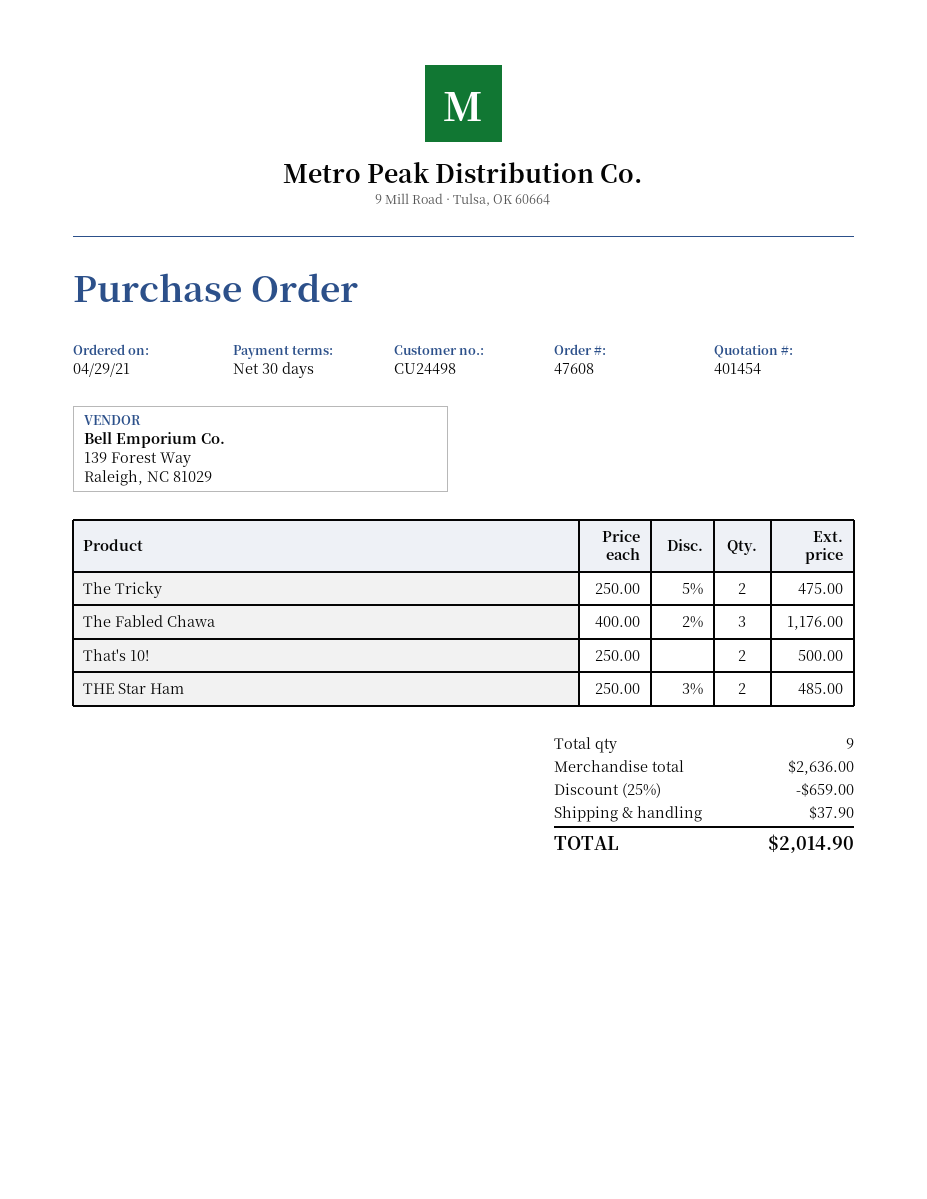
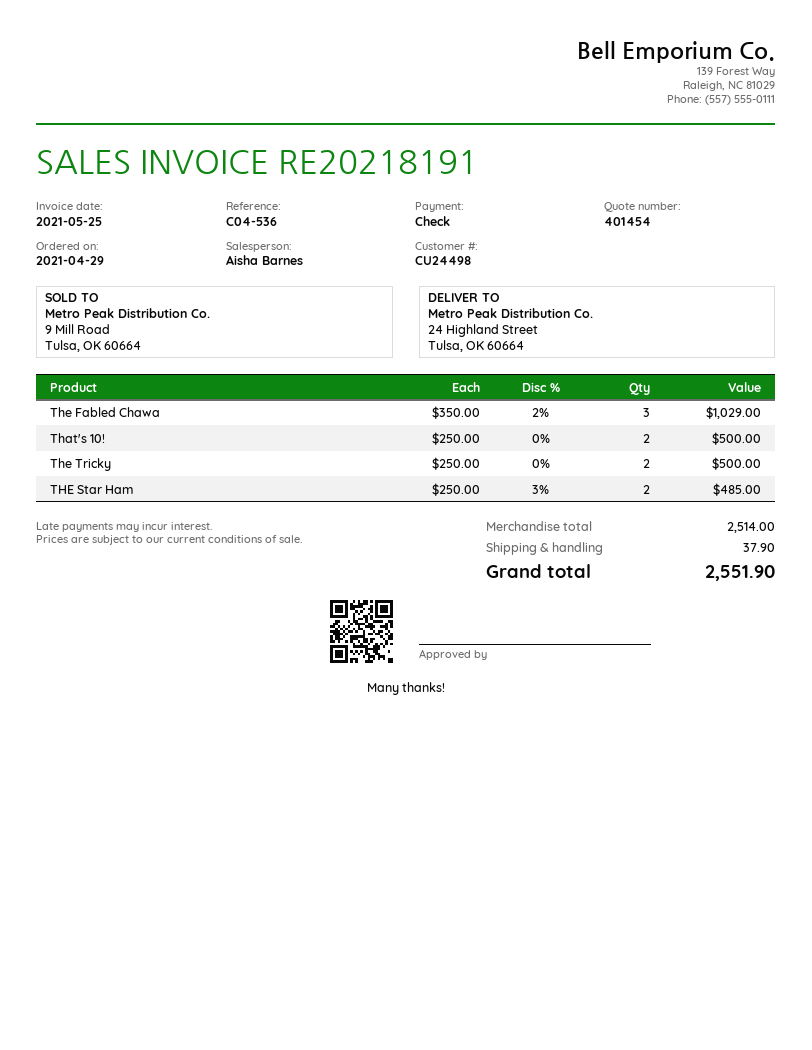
The Tricky: 2 x 250.00 - 5% = 475.00 -> 2 x 250.00 = 500.00
The Fabled Chawa: 3 x 400.00 - 2% = 1176.00 -> 3 x 350.00 - 2% = 1029.00
subtotal: 2636.00 -> 2514.00
discount: 25% = 659.00 -> none
total: 2014.90 -> 2551.90

